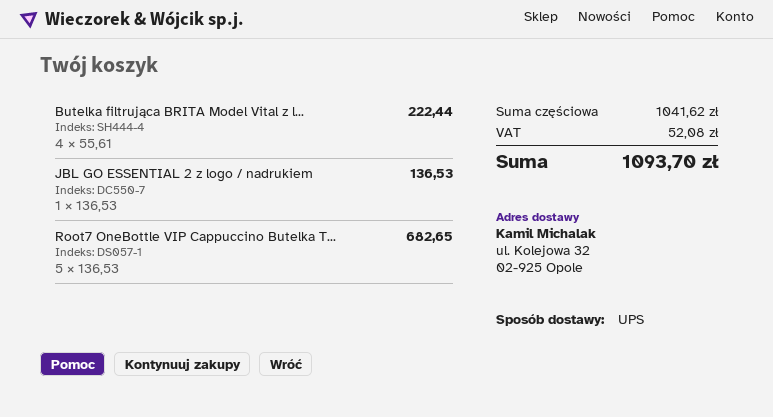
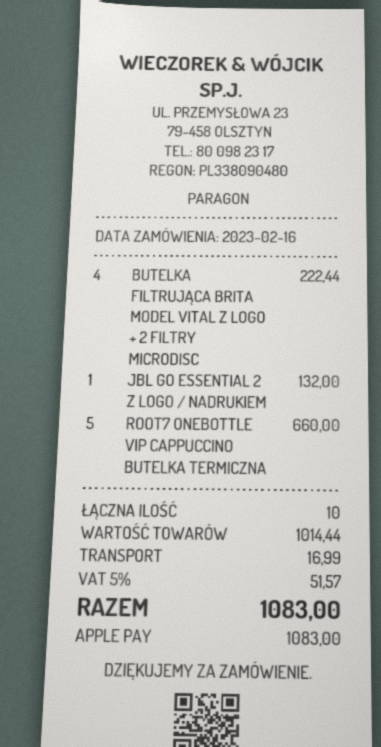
JBL GO ESSENTIAL 2 z logo / nadrukiem: 1 for 136.53 -> 1 for 132.00
Root7 OneBottle VIP Cappuccino Butelka T...: 5 for 682.65 -> 5 for 660.00
subtotal: 1041.62 -> 1014.44
shipping: none -> 16.99
tax: 52.08 -> 51.57
total: 1093.70 -> 1083.00

